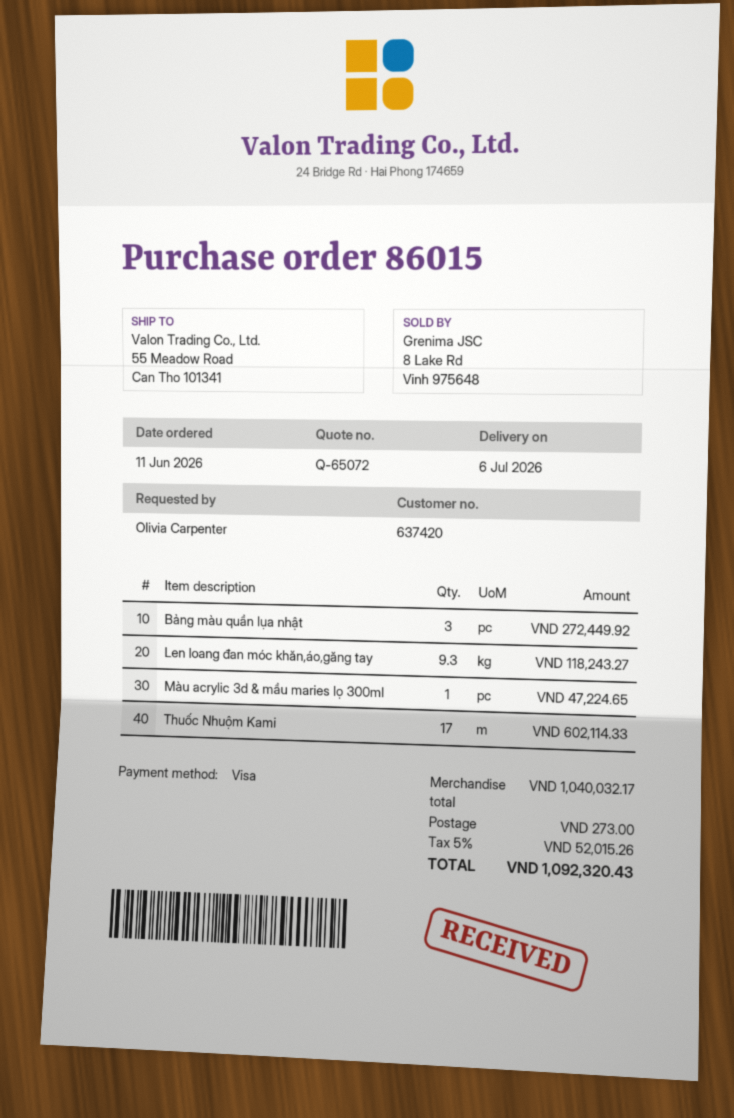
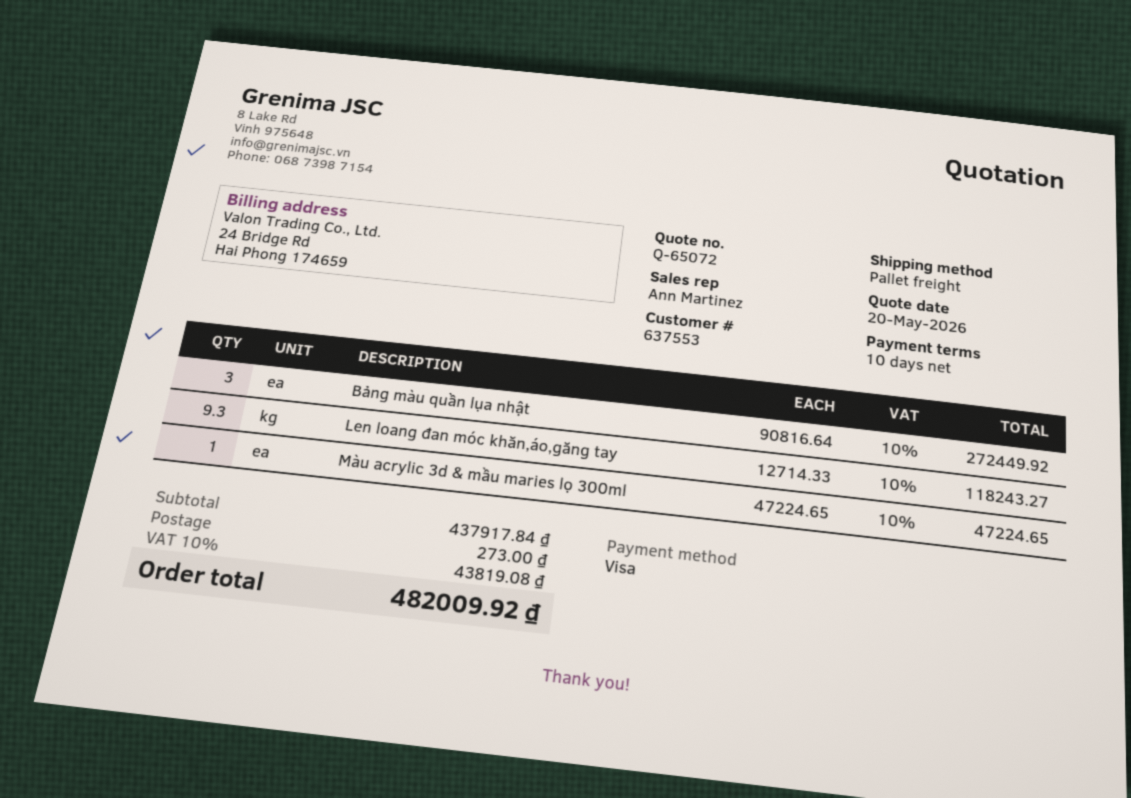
customer number: 637420 -> 637553
Thuốc Nhuộm Kami: 17 for 602114.33 -> none
subtotal: 1040032.17 -> 437917.84
tax: 5% = 52015.26 -> 10% = 43819.08
total: 1092320.43 -> 482009.92

